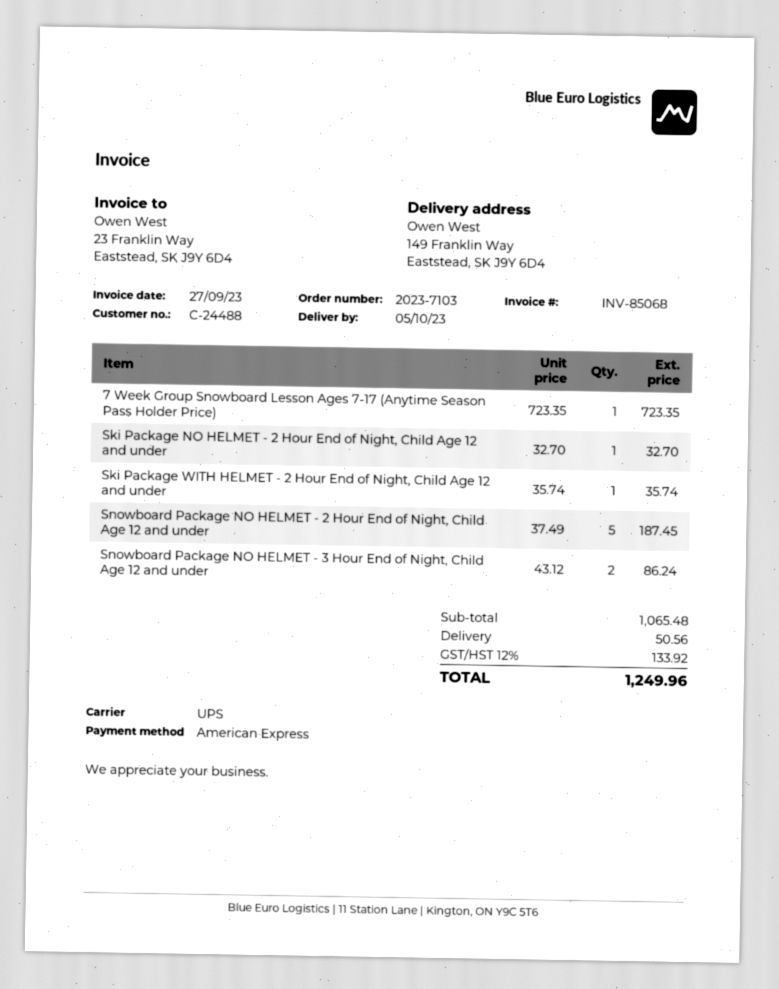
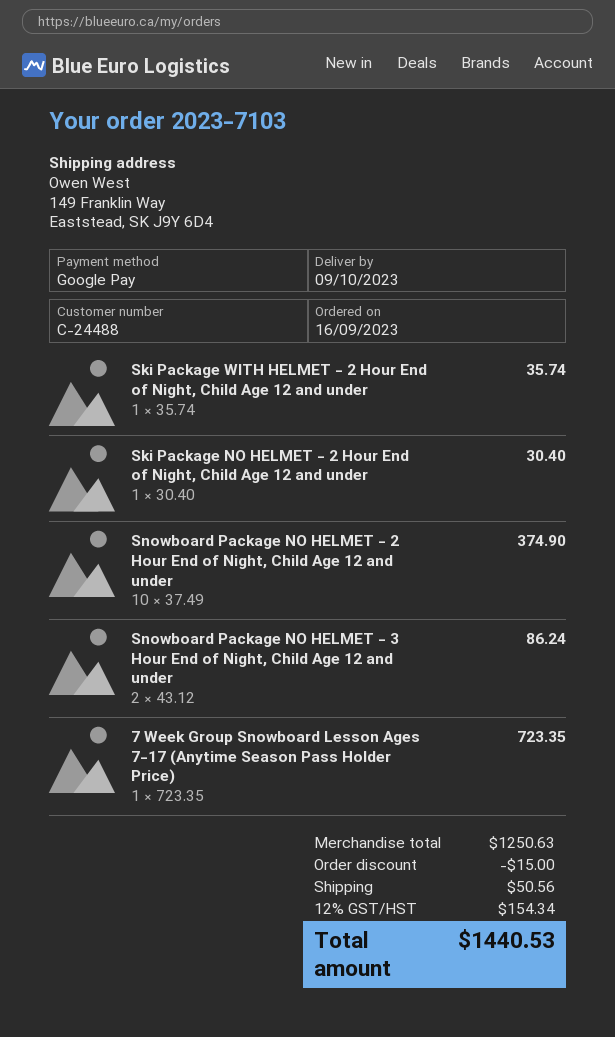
delivery date: 2023-10-05 -> 2023-10-09
payment method: American Express -> Google Pay
Ski Package NO HELMET - 2 Hour End of Night, Child Age 12 and under: 1 x 32.70 = 32.70 -> 1 x 30.40 = 30.40
Snowboard Package NO HELMET - 2 Hour End of Night, Child Age 12 and under: 5 x 37.49 = 187.45 -> 10 x 37.49 = 374.90
subtotal: 1065.48 -> 1250.63
discount: none -> 15.00
tax: 12% = 133.92 -> 12% = 154.34
total: 1249.96 -> 1440.53

